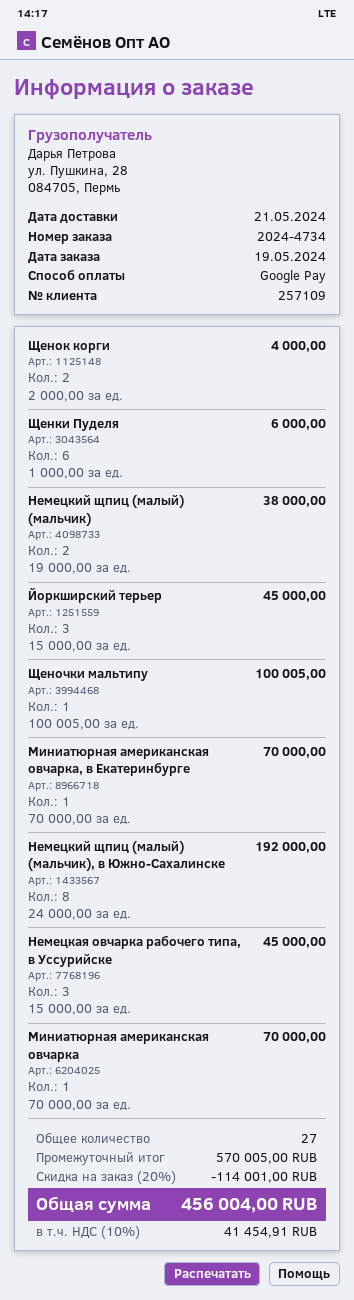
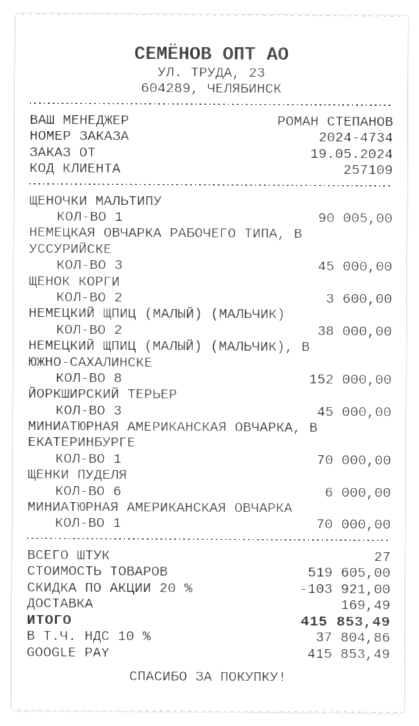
Щенок корги: 2 for 4000.00 -> 2 for 3600.00
Щеночки мальтипу: 1 for 100005.00 -> 1 for 90005.00
Немецкий щпиц (малый) (мальчик), в Южно-Сахалинске: 8 for 192000.00 -> 8 for 152000.00
subtotal: 570005.00 -> 519605.00
discount: 20% = 114001.00 -> 20% = 103921.00
shipping: none -> 169.49
tax: 10% = 41454.91 -> 10% = 37804.86
total: 456004.00 -> 415853.49

